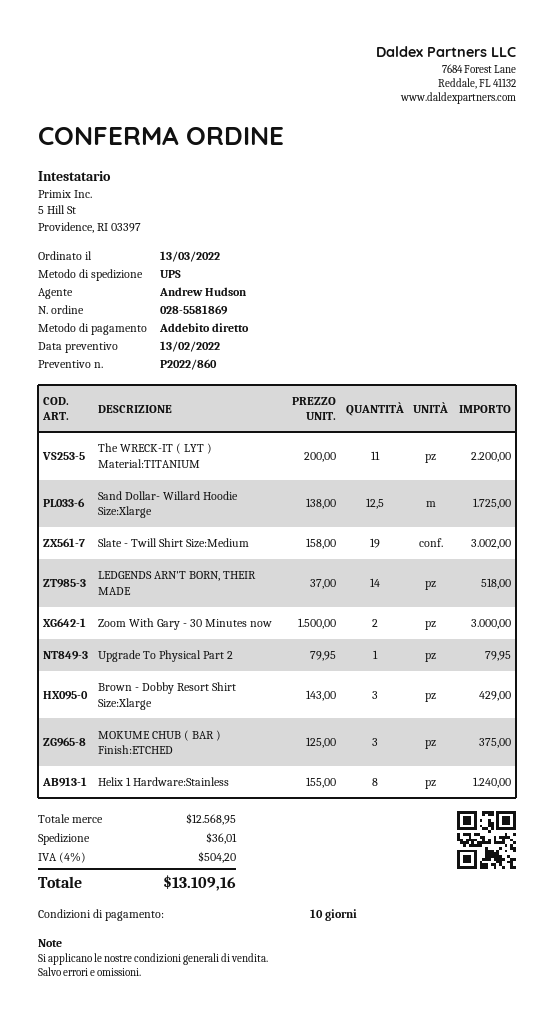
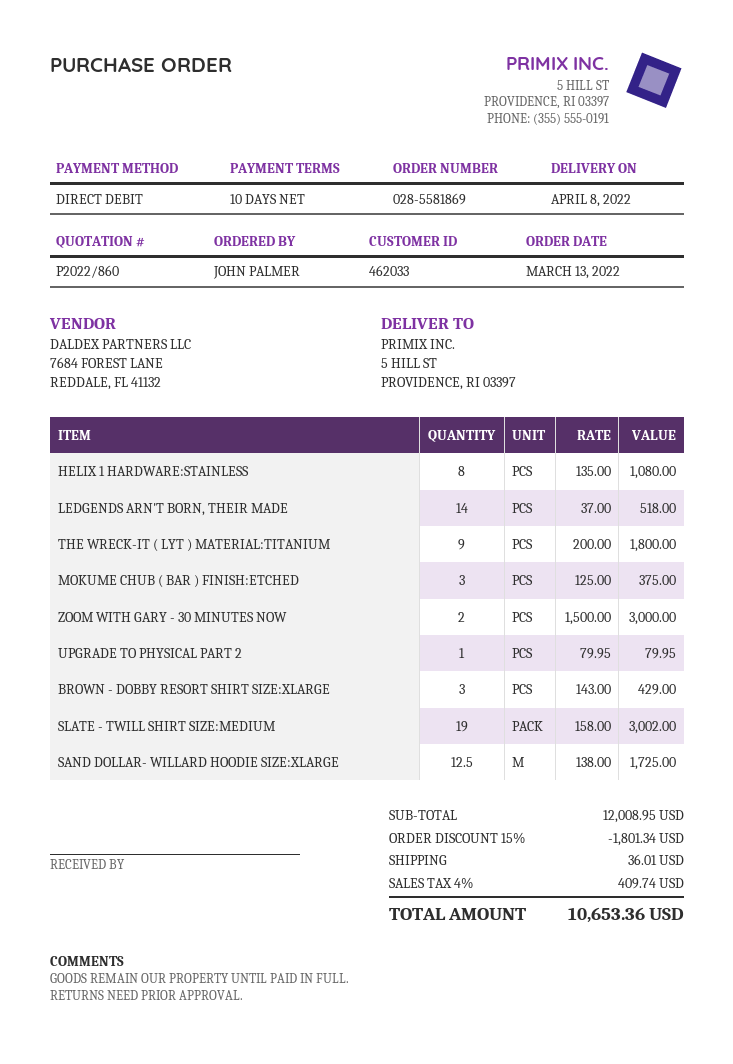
The WRECK-IT ( LYT ) Material:TITANIUM: 11 x 200.00 = 2200.00 -> 9 x 200.00 = 1800.00
Helix 1 Hardware:Stainless: 8 x 155.00 = 1240.00 -> 8 x 135.00 = 1080.00
subtotal: 12568.95 -> 12008.95
discount: none -> 15% = 1801.34
tax: 4% = 504.20 -> 4% = 409.74
total: 13109.16 -> 10653.36

